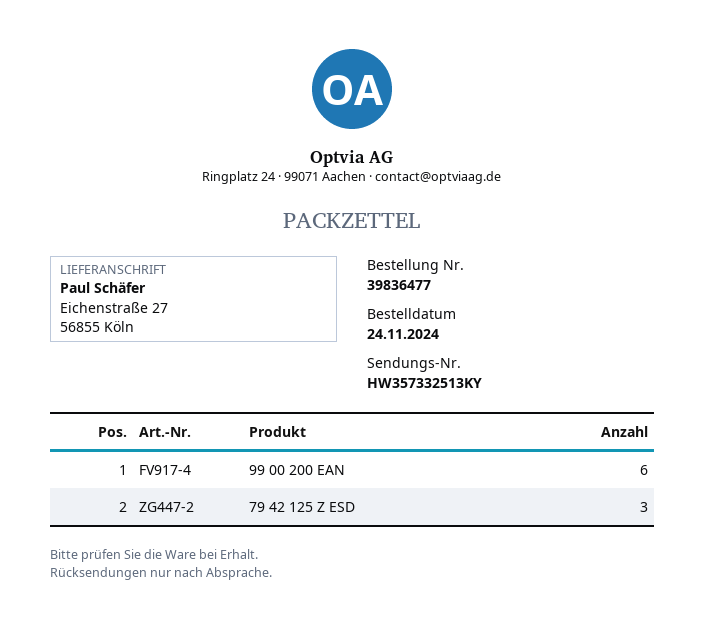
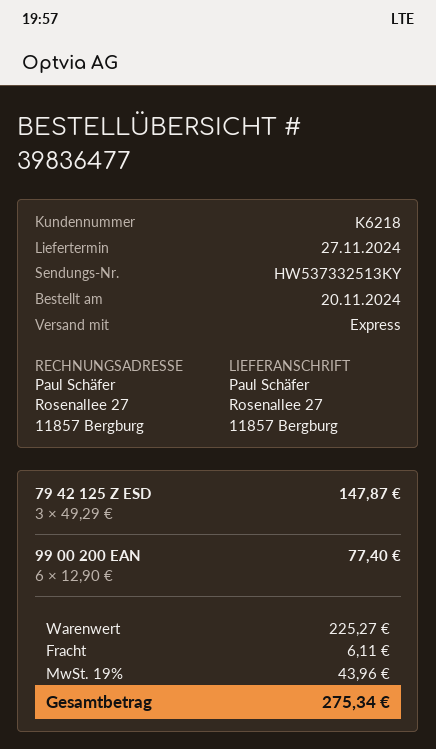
order date: 2024-11-24 -> 2024-11-20
tracking number: HW357332513KY -> HW537332513KY
ship to: Eichenstraße 27, 56855 Köln -> Rosenallee 27, 11857 Bergburg

